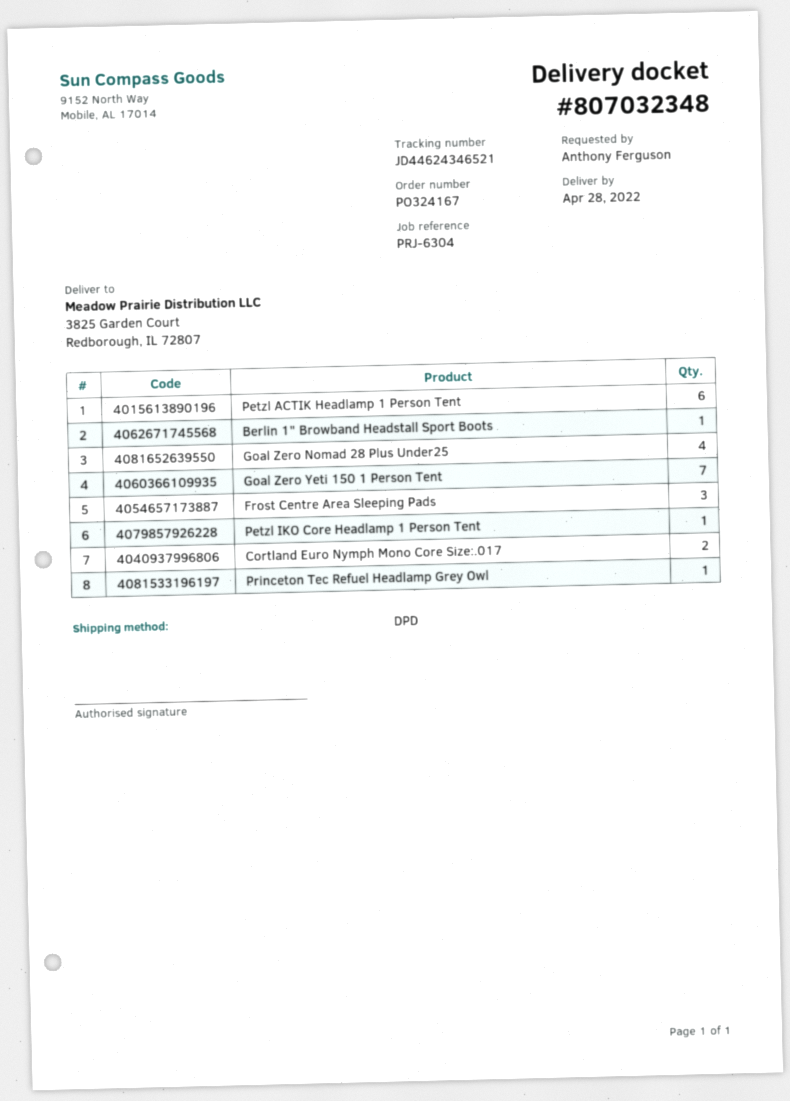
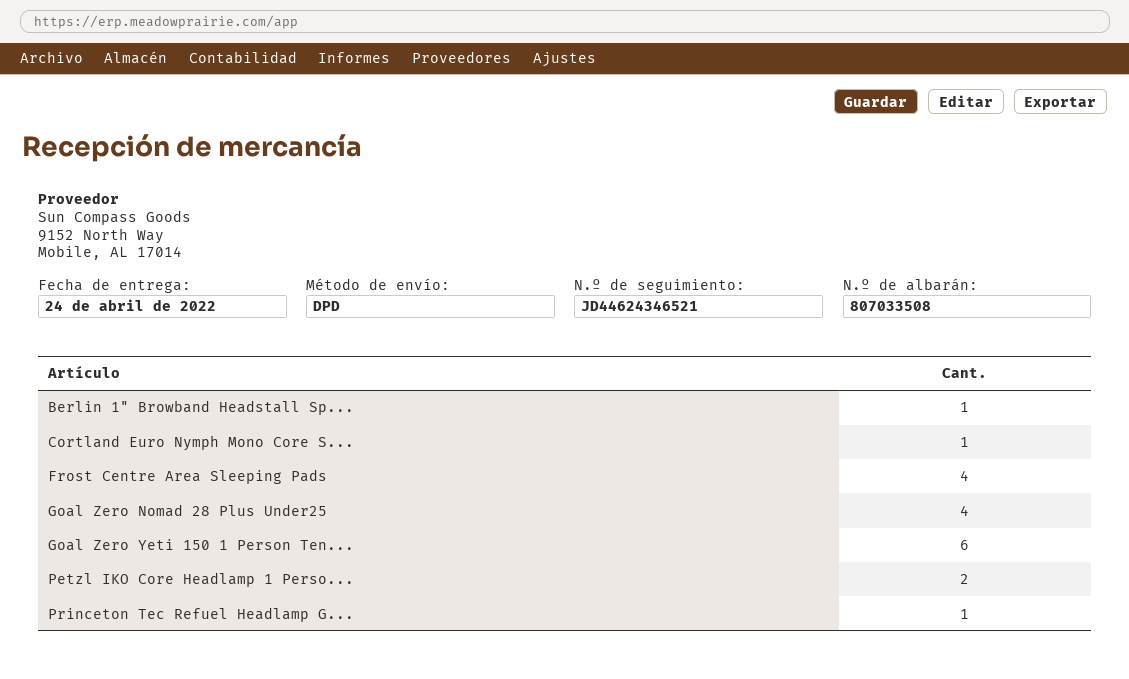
delivery note number: 807032348 -> 807033508
delivery date: 2022-04-28 -> 2022-04-24
Petzl ACTIK Headlamp 1 Person Tent: 6 -> none
Goal Zero Yeti 150 1 Person Tent: 7 -> 6
Frost Centre Area Sleeping Pads: 3 -> 4
Petzl IKO Core Headlamp 1 Person Tent: 1 -> 2
Cortland Euro Nymph Mono Core Size:.017: 2 -> 1

